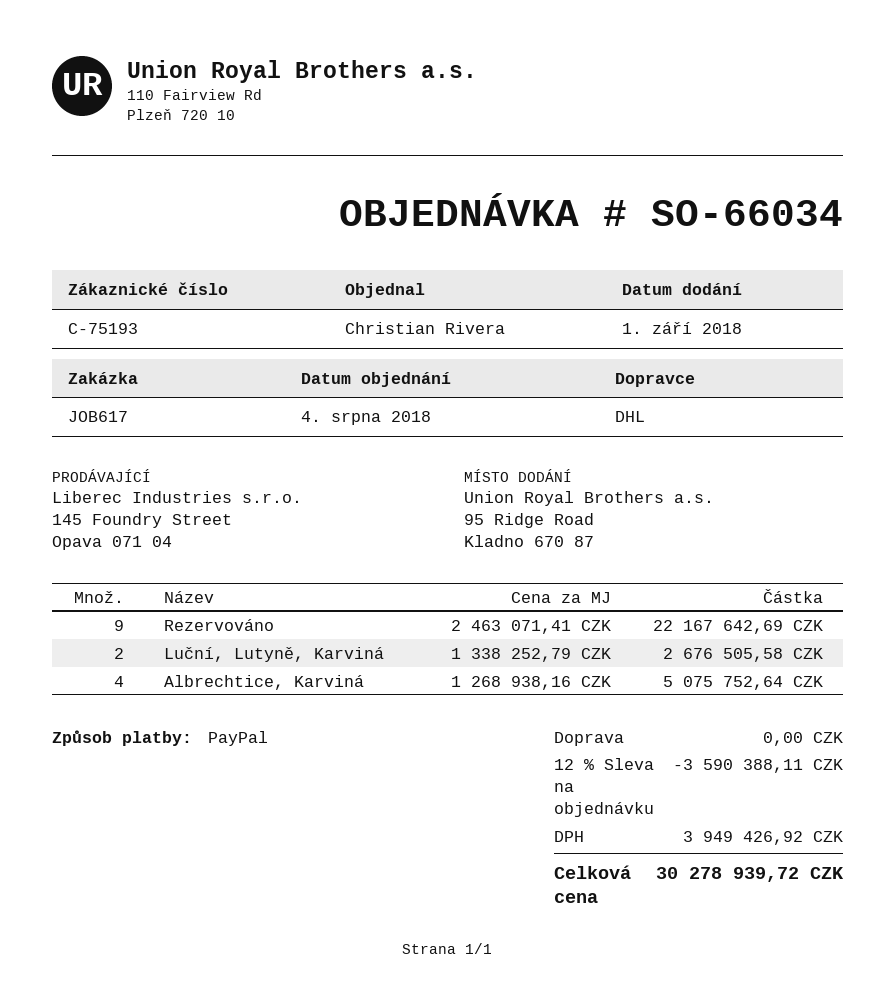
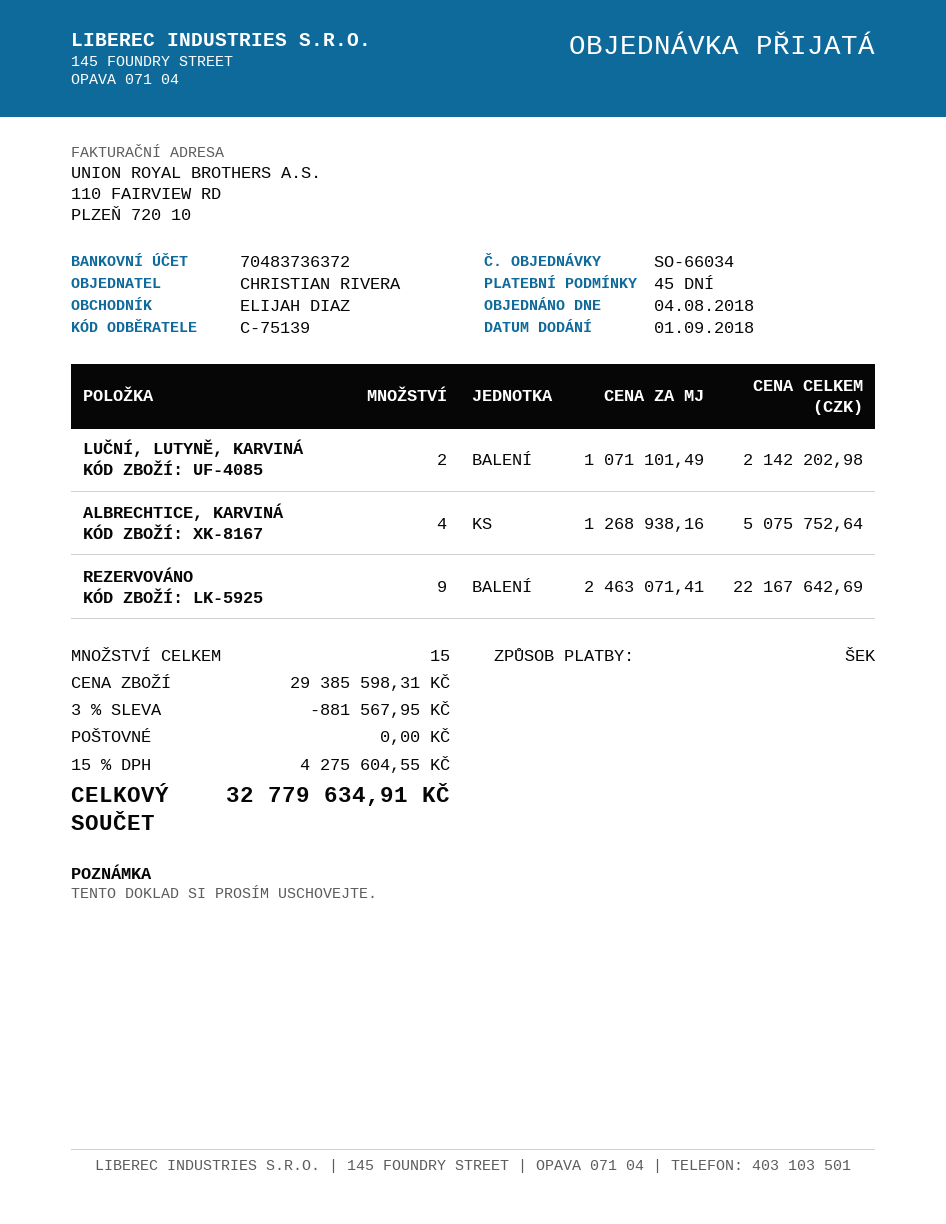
customer number: C-75193 -> C-75139
payment method: PayPal -> cheque
Luční, Lutyně, Karviná: 2 x 1338252.79 = 2676505.58 -> 2 x 1071101.49 = 2142202.98
discount: 12% = 3590388.11 -> 3% = 881567.95
tax: 3949426.92 -> 4275604.55
total: 30278939.72 -> 32779634.91

